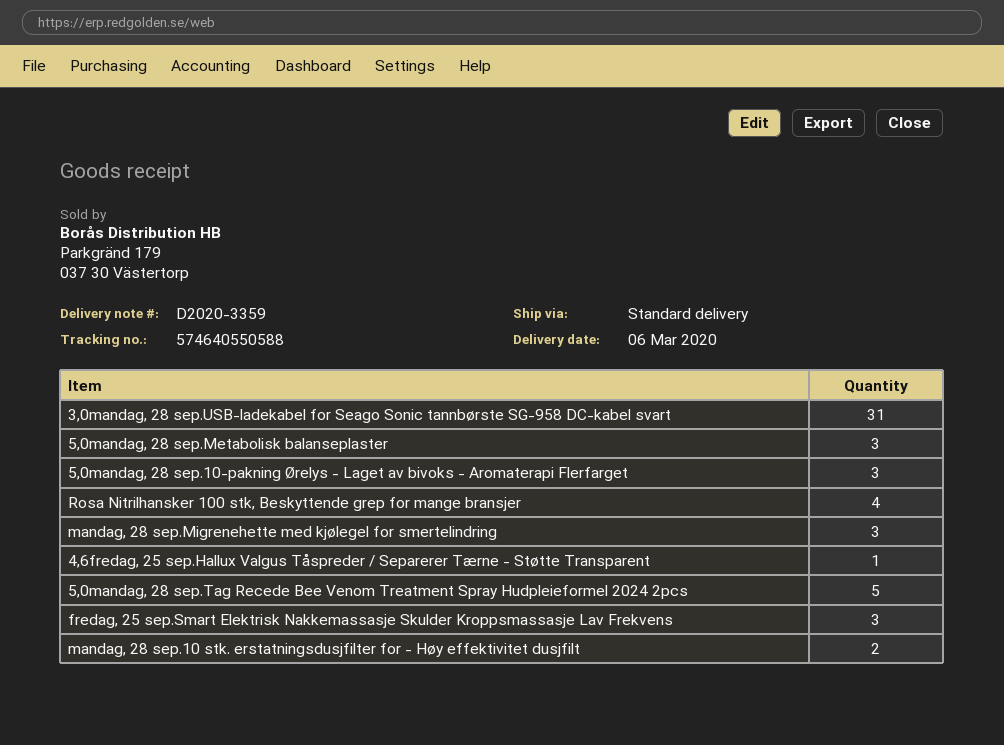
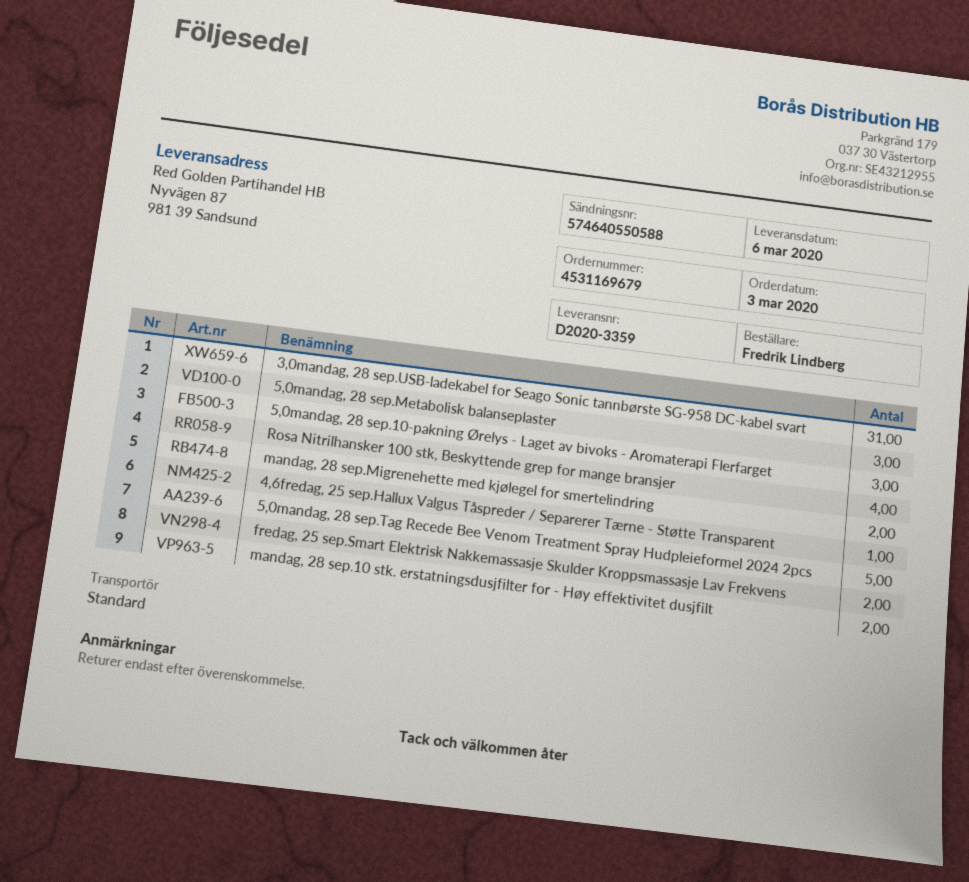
mandag, 28 sep.Migrenehette med kjølegel for smertelindring: 3 -> 2
fredag, 25 sep.Smart Elektrisk Nakkemassasje Skulder Kroppsmassasje Lav Frekvens: 3 -> 2

